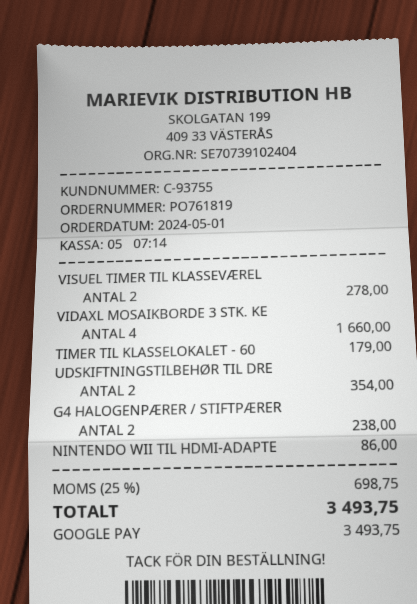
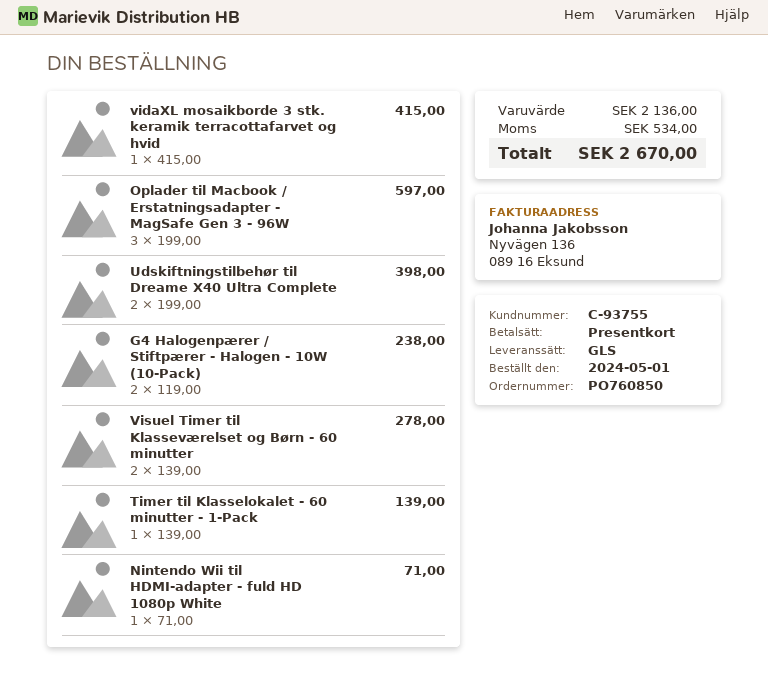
order number: PO761819 -> PO760850
payment method: Google Pay -> gift card
VIDAXL MOSAIKBORDE 3 STK. KE: 4 for 1660.00 -> 1 for 415.00
TIMER TIL KLASSELOKALET - 60: 1 for 179.00 -> 1 for 139.00
UDSKIFTNINGSTILBEHØR TIL DRE: 2 for 354.00 -> 2 for 398.00
NINTENDO WII TIL HDMI-ADAPTE: 1 for 86.00 -> 1 for 71.00
Oplader til Macbook / Erstatningsadapter - MagSafe Gen 3 - 96W: none -> 3 for 597.00
tax: 698.75 -> 534.00
total: 3493.75 -> 2670.00

